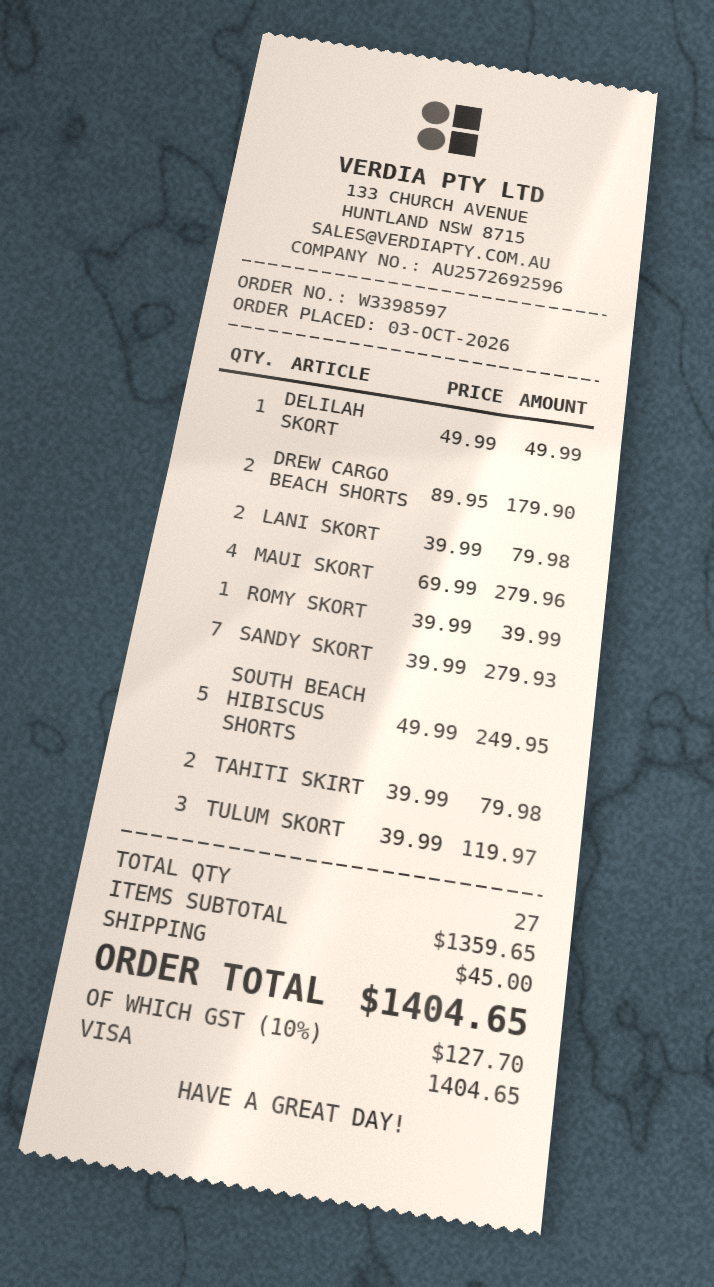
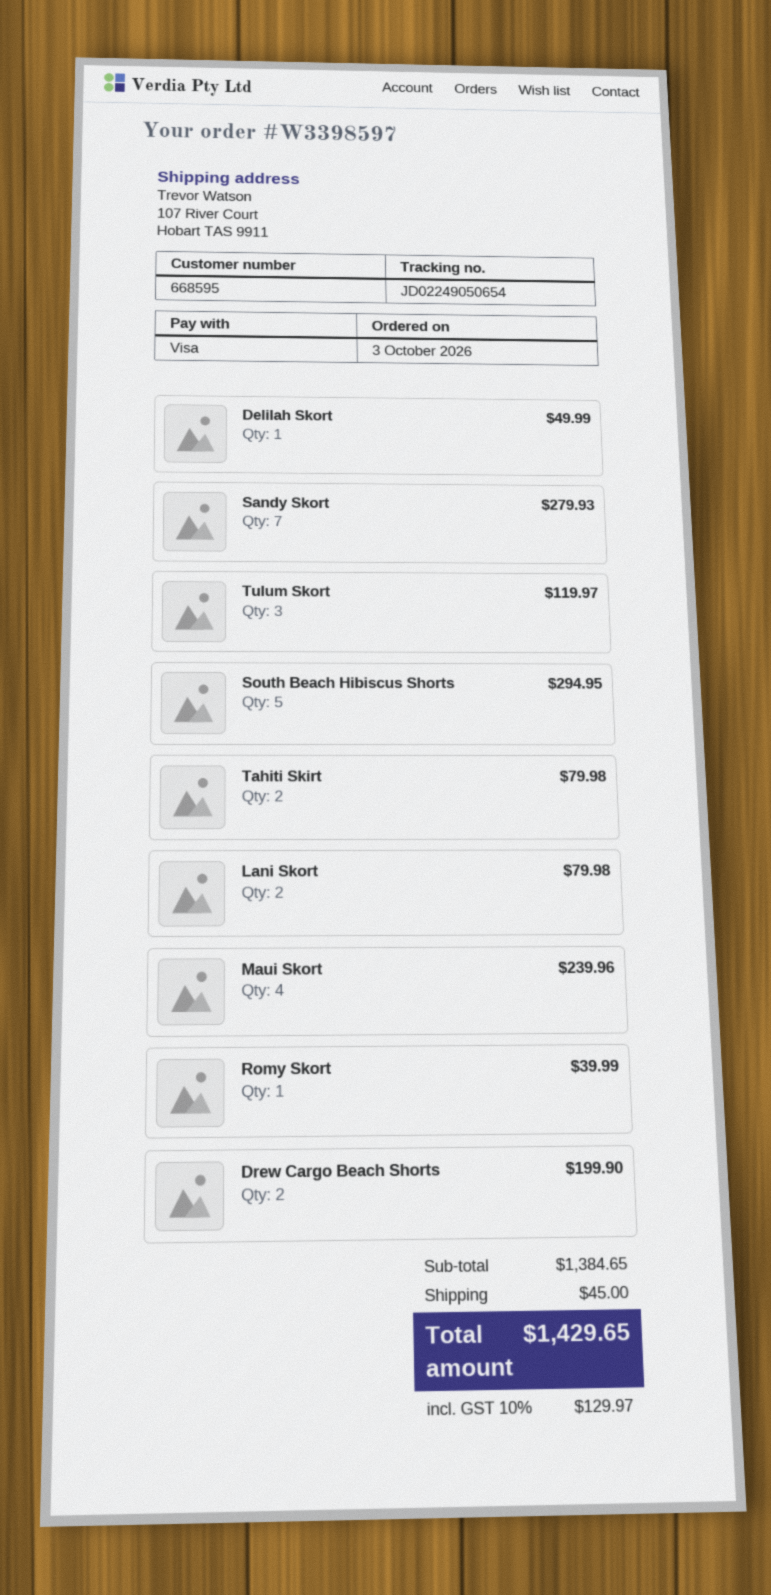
DREW CARGO BEACH SHORTS: 2 for 179.90 -> 2 for 199.90
MAUI SKORT: 4 for 279.96 -> 4 for 239.96
SOUTH BEACH HIBISCUS SHORTS: 5 for 249.95 -> 5 for 294.95
subtotal: 1359.65 -> 1384.65
tax: 10% = 127.70 -> 10% = 129.97
total: 1404.65 -> 1429.65

